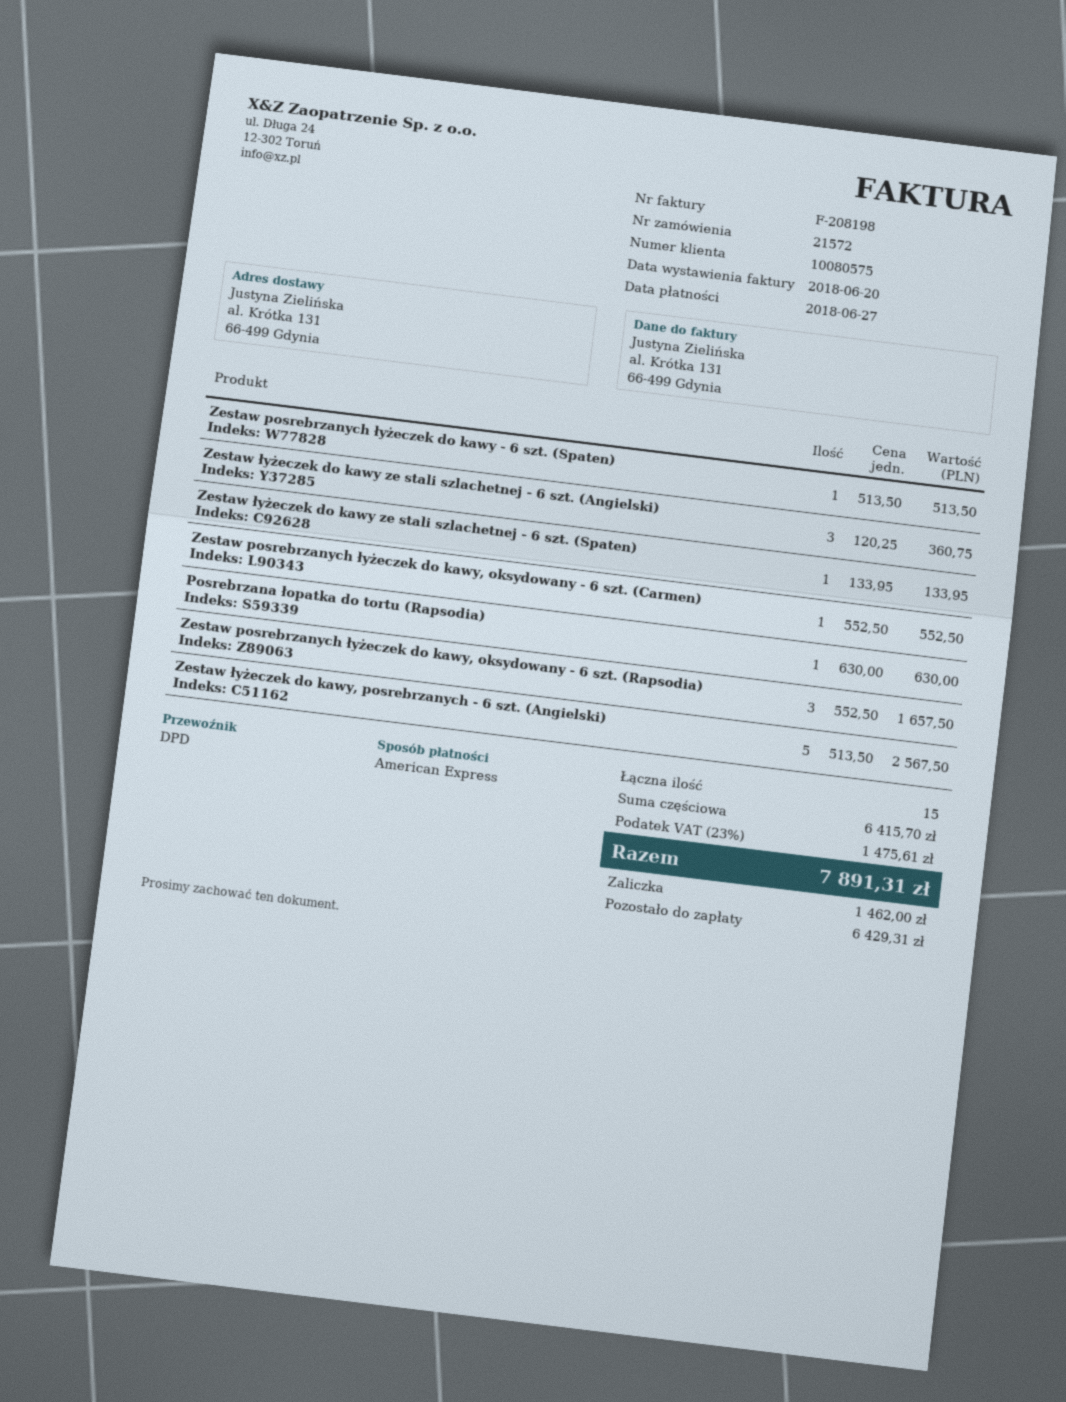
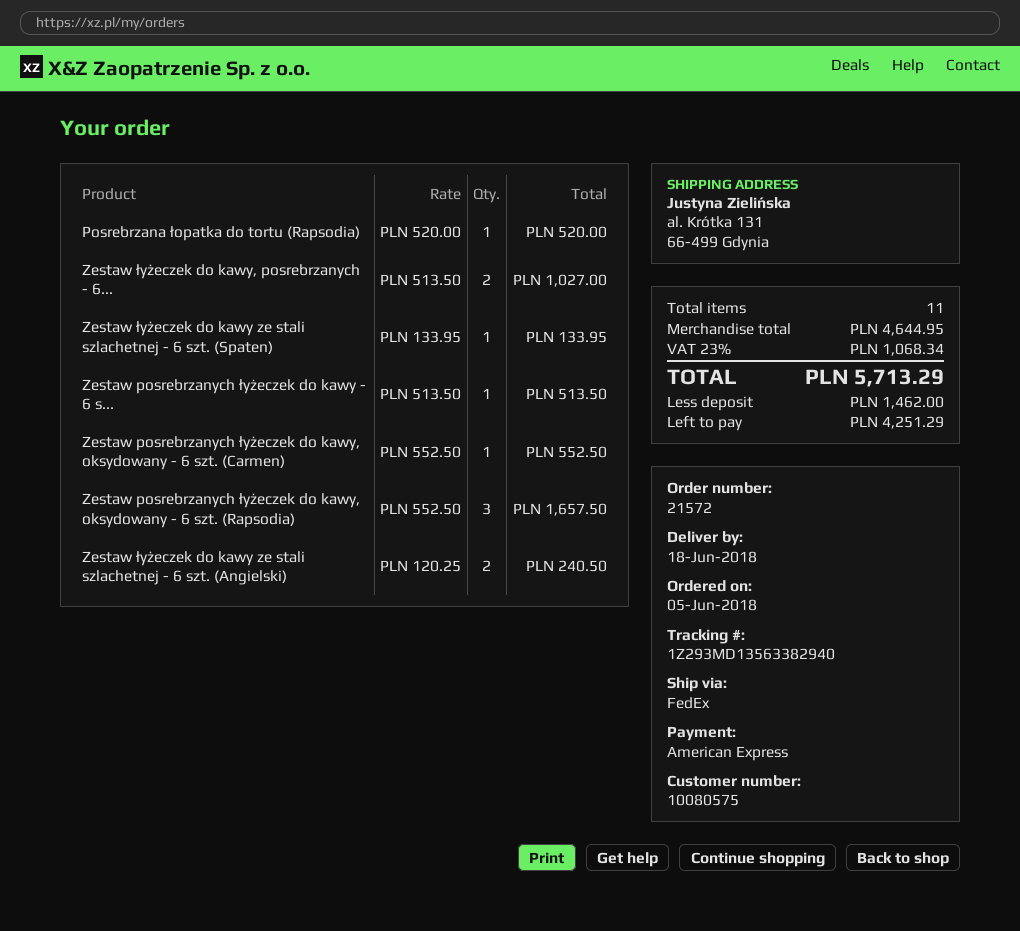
shipping method: DPD -> FedEx
Zestaw łyżeczek do kawy ze stali szlachetnej - 6 szt. (Angielski): 3 x 120.25 = 360.75 -> 2 x 120.25 = 240.50
Posrebrzana łopatka do tortu (Rapsodia): 1 x 630.00 = 630.00 -> 1 x 520.00 = 520.00
Zestaw łyżeczek do kawy, posrebrzanych - 6 szt. (Angielski): 5 x 513.50 = 2567.50 -> 2 x 513.50 = 1027.00
total quantity: 15 -> 11
subtotal: 6415.70 -> 4644.95
tax: 23% = 1475.61 -> 23% = 1068.34
total: 7891.31 -> 5713.29
balance: 6429.31 -> 4251.29

